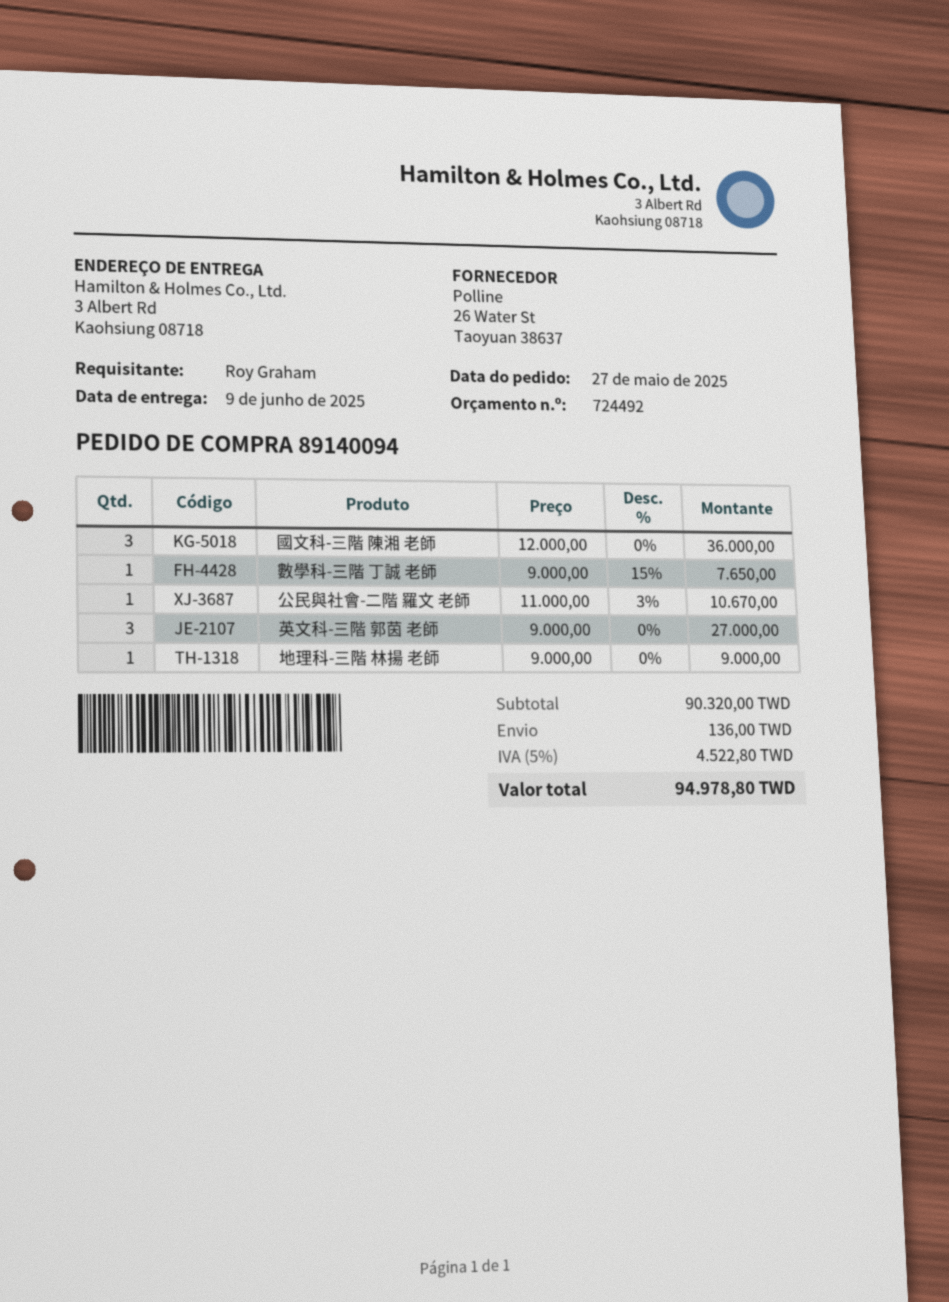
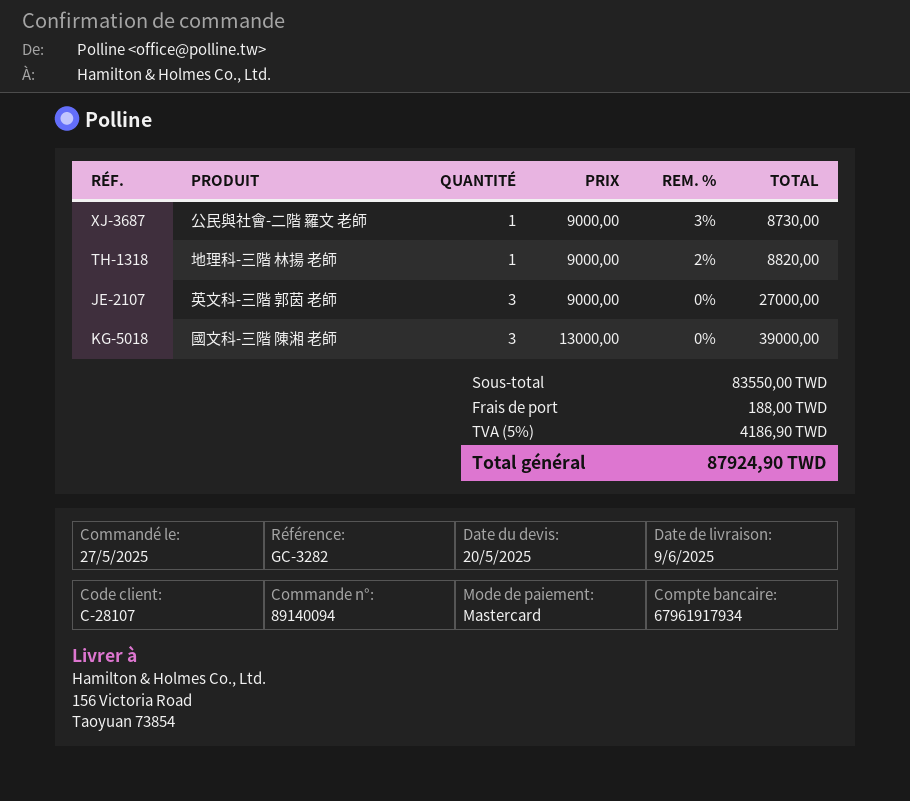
ship to: 3 Albert Rd, Kaohsiung 08718 -> 156 Victoria Road, Taoyuan 73854
國文科-三階 陳湘 老師: 3 x 12000.00 = 36000.00 -> 3 x 13000.00 = 39000.00
數學科-三階 丁誠 老師: 1 x 9000.00 - 15% = 7650.00 -> none
公民與社會-二階 羅文 老師: 1 x 11000.00 - 3% = 10670.00 -> 1 x 9000.00 - 3% = 8730.00
地理科-三階 林揚 老師: 1 x 9000.00 = 9000.00 -> 1 x 9000.00 - 2% = 8820.00
subtotal: 90320.00 -> 83550.00
shipping: 136.00 -> 188.00
tax: 5% = 4522.80 -> 5% = 4186.90
total: 94978.80 -> 87924.90

